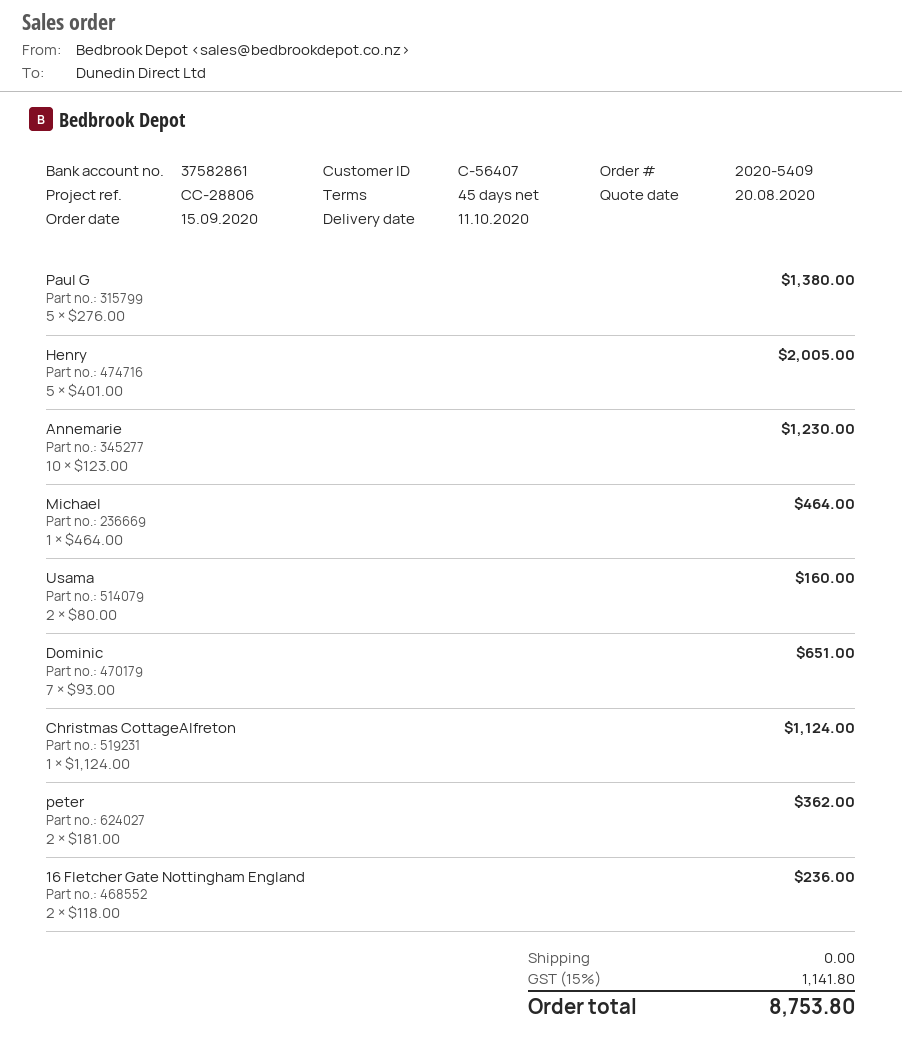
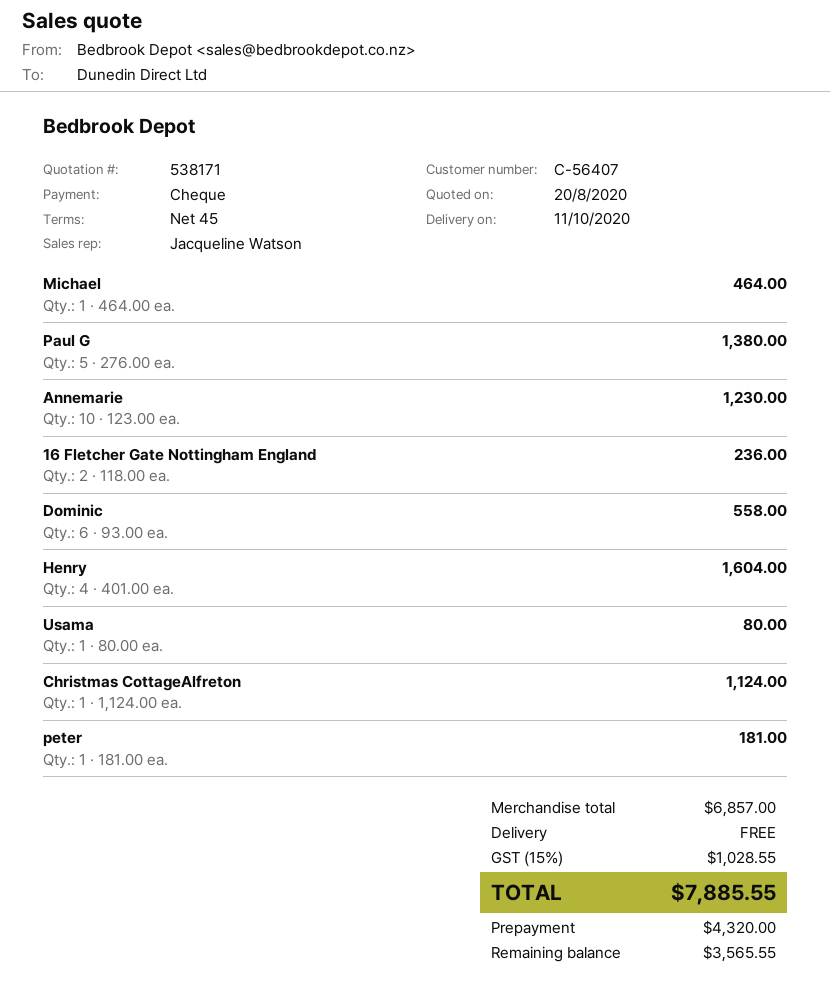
Henry: 5 x 401.00 = 2005.00 -> 4 x 401.00 = 1604.00
Usama: 2 x 80.00 = 160.00 -> 1 x 80.00 = 80.00
Dominic: 7 x 93.00 = 651.00 -> 6 x 93.00 = 558.00
peter: 2 x 181.00 = 362.00 -> 1 x 181.00 = 181.00
tax: 15% = 1141.80 -> 15% = 1028.55
total: 8753.80 -> 7885.55

